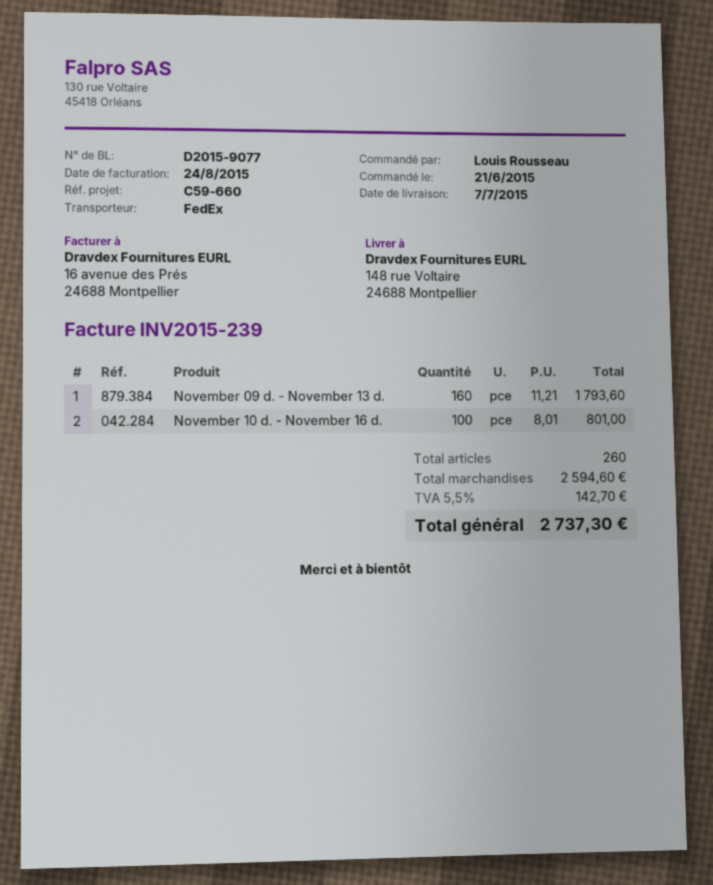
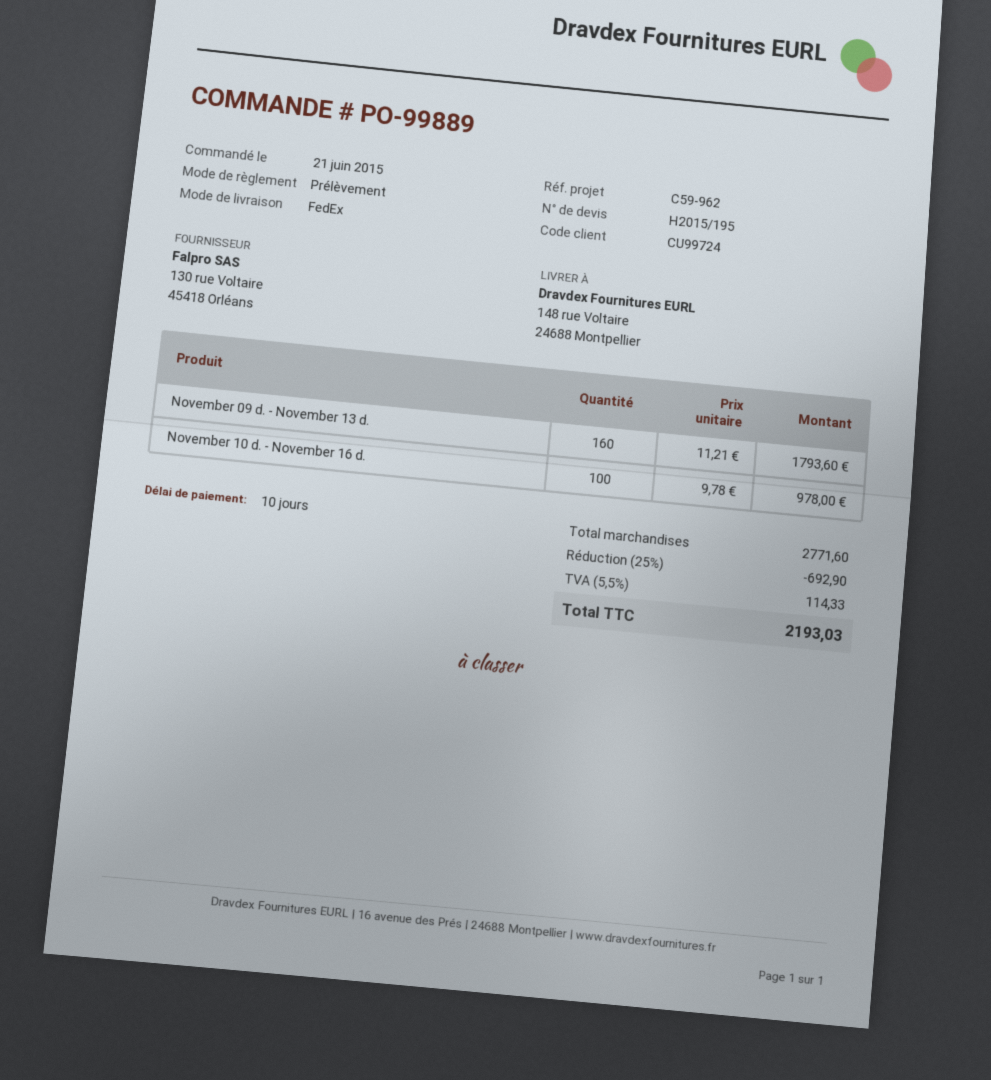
reference: C59-660 -> C59-962
November 10 d. - November 16 d.: 100 x 8.01 = 801.00 -> 100 x 9.78 = 978.00
subtotal: 2594.60 -> 2771.60
discount: none -> 25% = 692.90
tax: 5.5% = 142.70 -> 5.5% = 114.33
total: 2737.30 -> 2193.03

